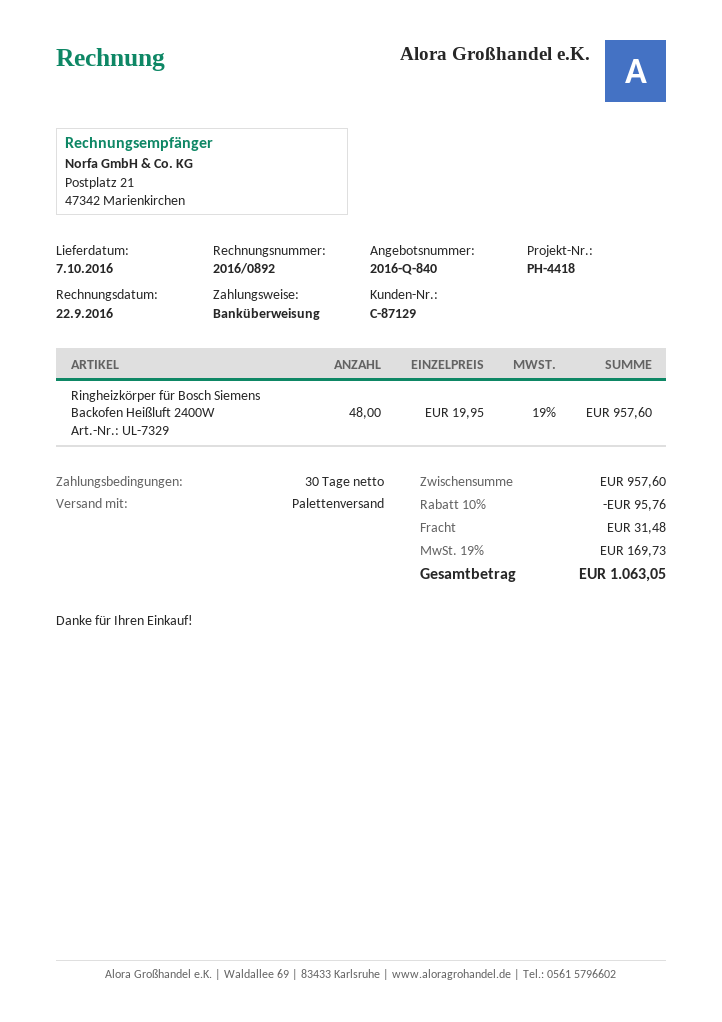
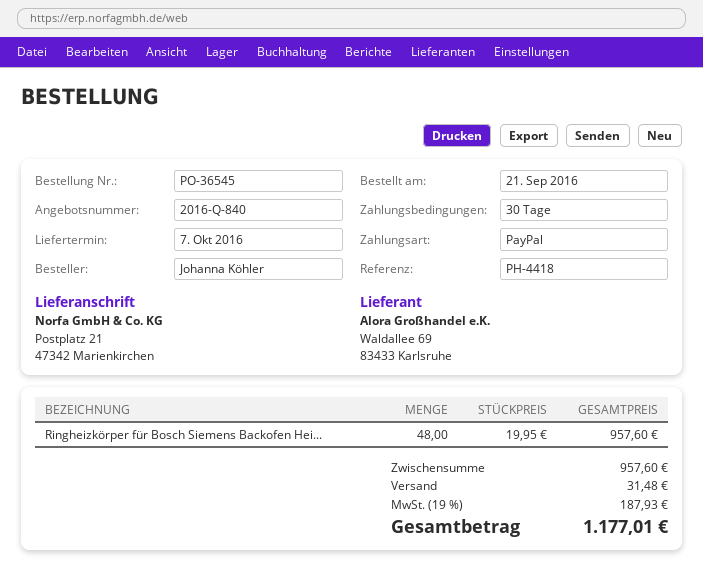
payment method: bank transfer -> PayPal
discount: 10% = 95.76 -> none
tax: 19% = 169.73 -> 19% = 187.93
total: 1063.05 -> 1177.01

